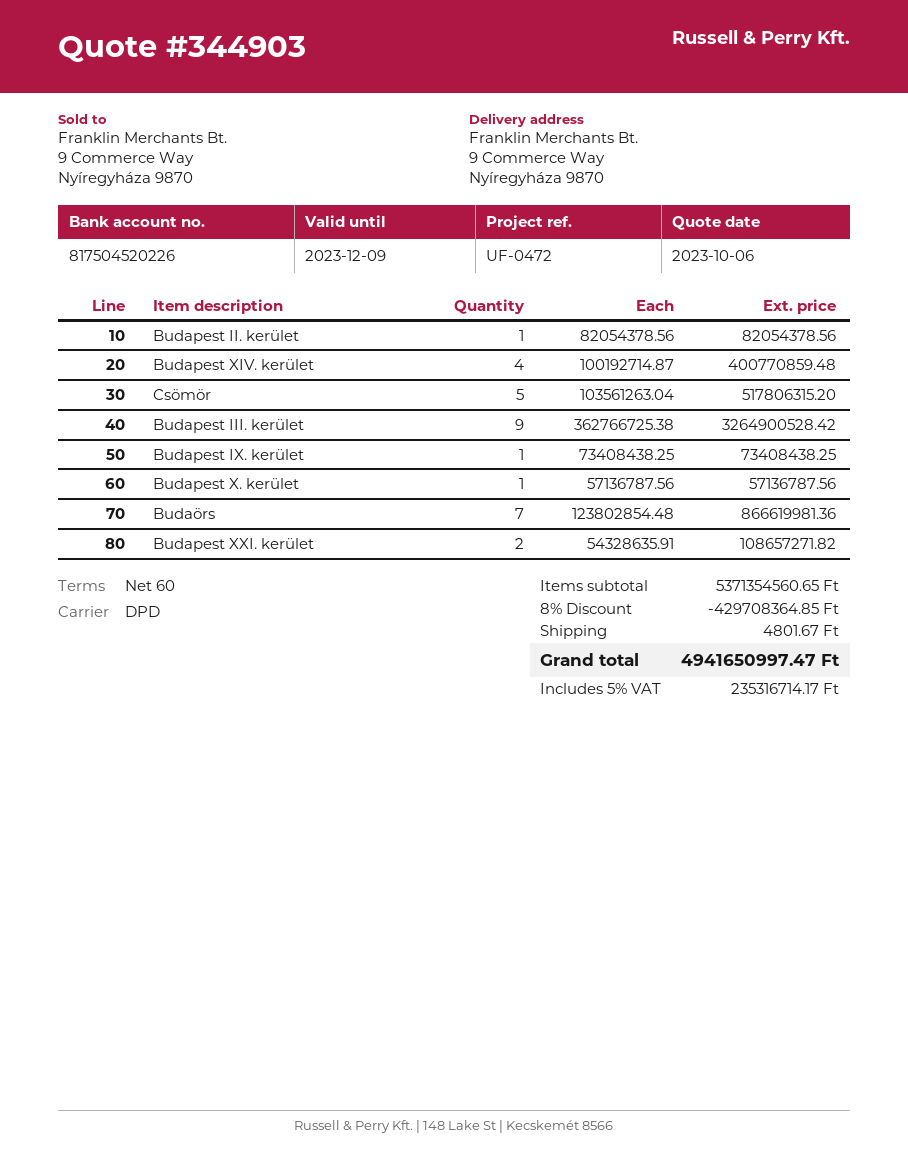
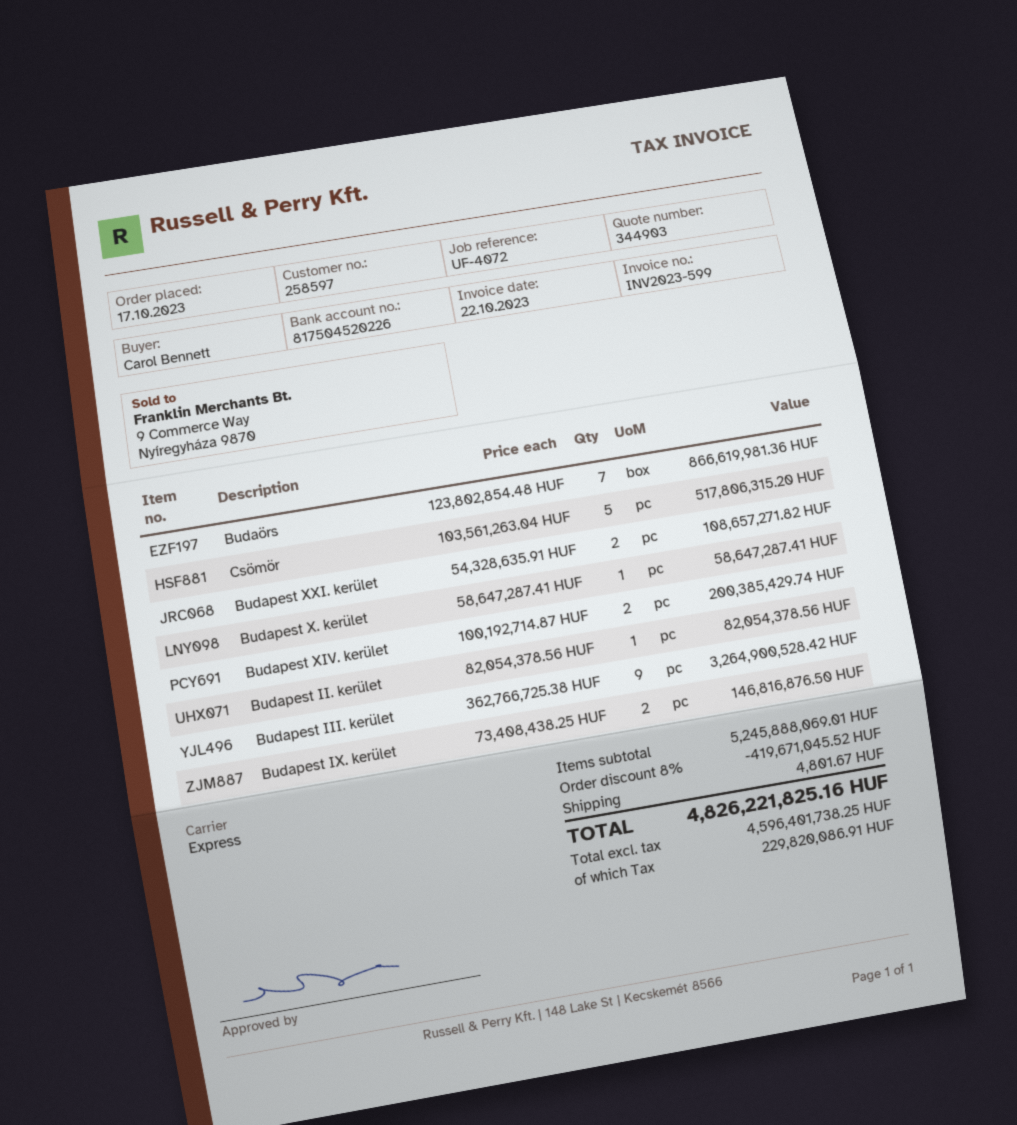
reference: UF-0472 -> UF-4072
shipping method: DPD -> express
Budapest XIV. kerület: 4 x 100192714.87 = 400770859.48 -> 2 x 100192714.87 = 200385429.74
Budapest IX. kerület: 1 x 73408438.25 = 73408438.25 -> 2 x 73408438.25 = 146816876.50
Budapest X. kerület: 1 x 57136787.56 = 57136787.56 -> 1 x 58647287.41 = 58647287.41
subtotal: 5371354560.65 -> 5245888069.01
discount: 8% = 429708364.85 -> 8% = 419671045.52
tax: 235316714.17 -> 229820086.91
total: 4941650997.47 -> 4826221825.16

